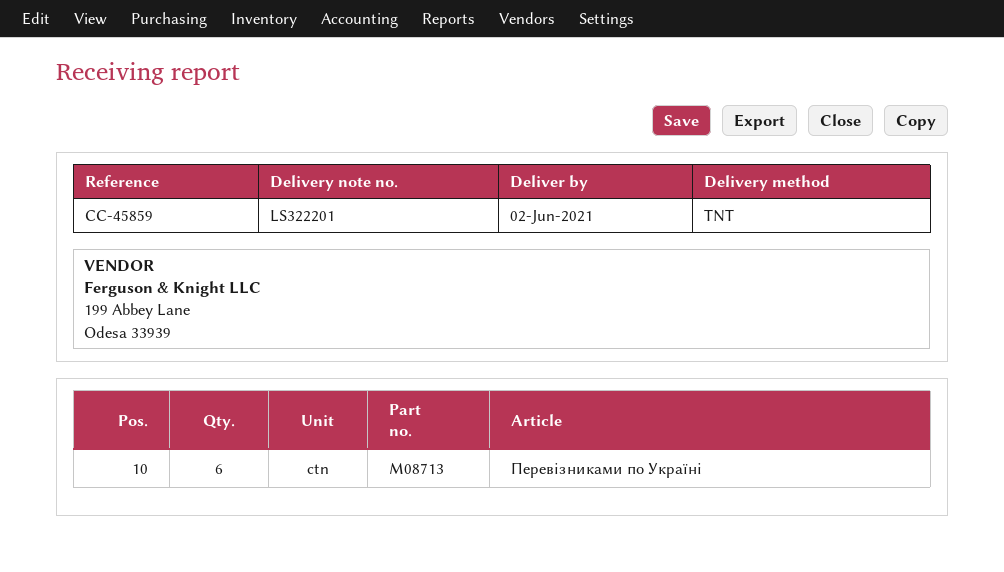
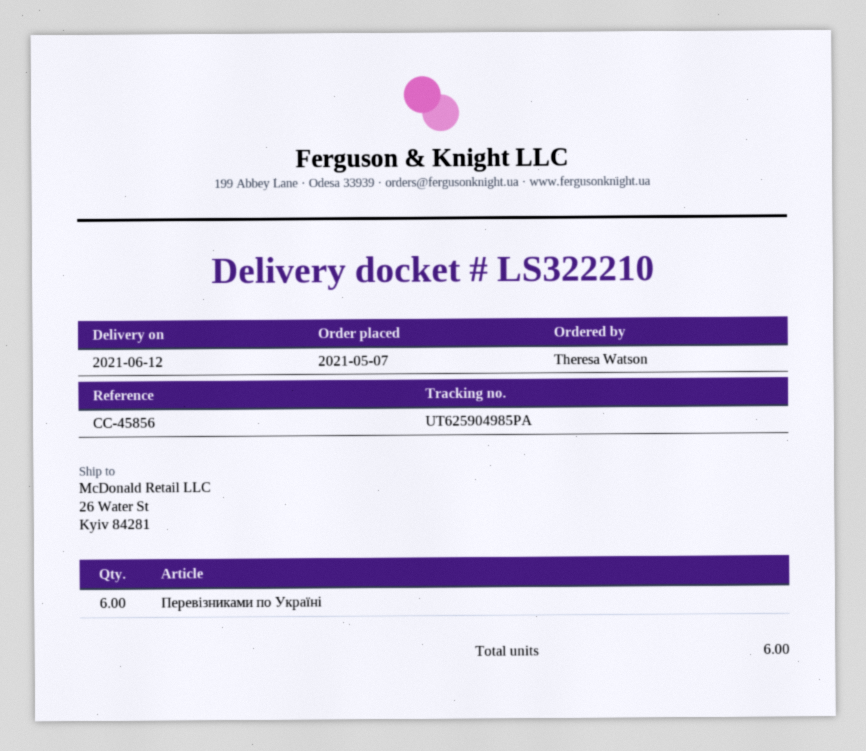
delivery note number: LS322201 -> LS322210
delivery date: 2021-06-02 -> 2021-06-12
reference: CC-45859 -> CC-45856

